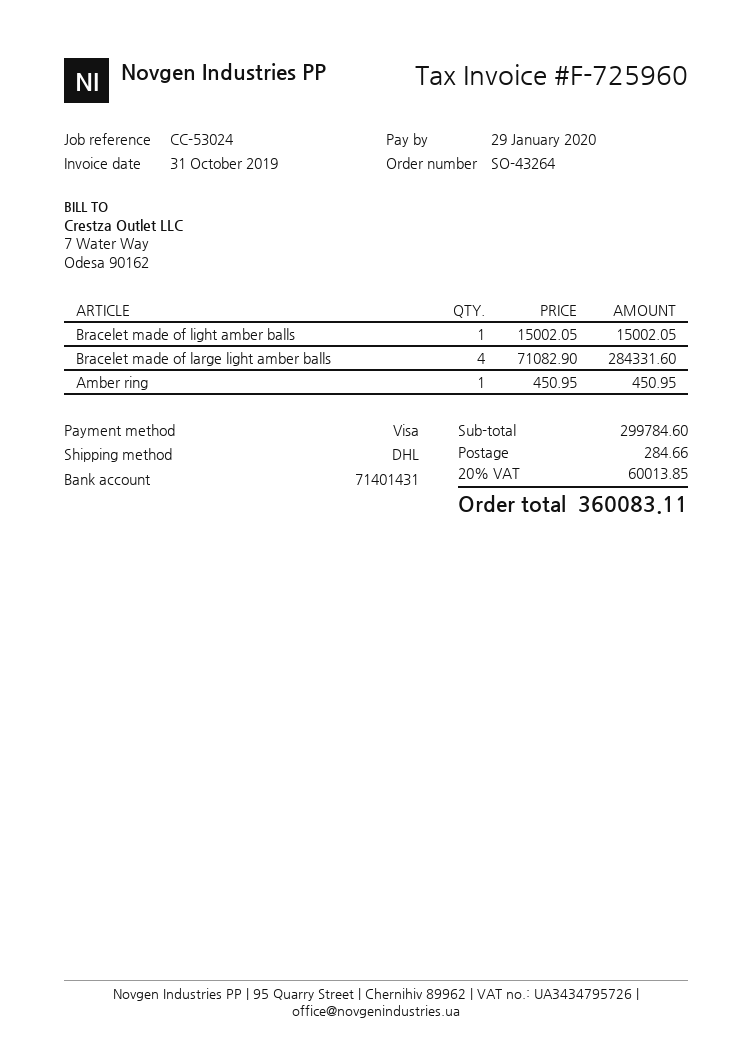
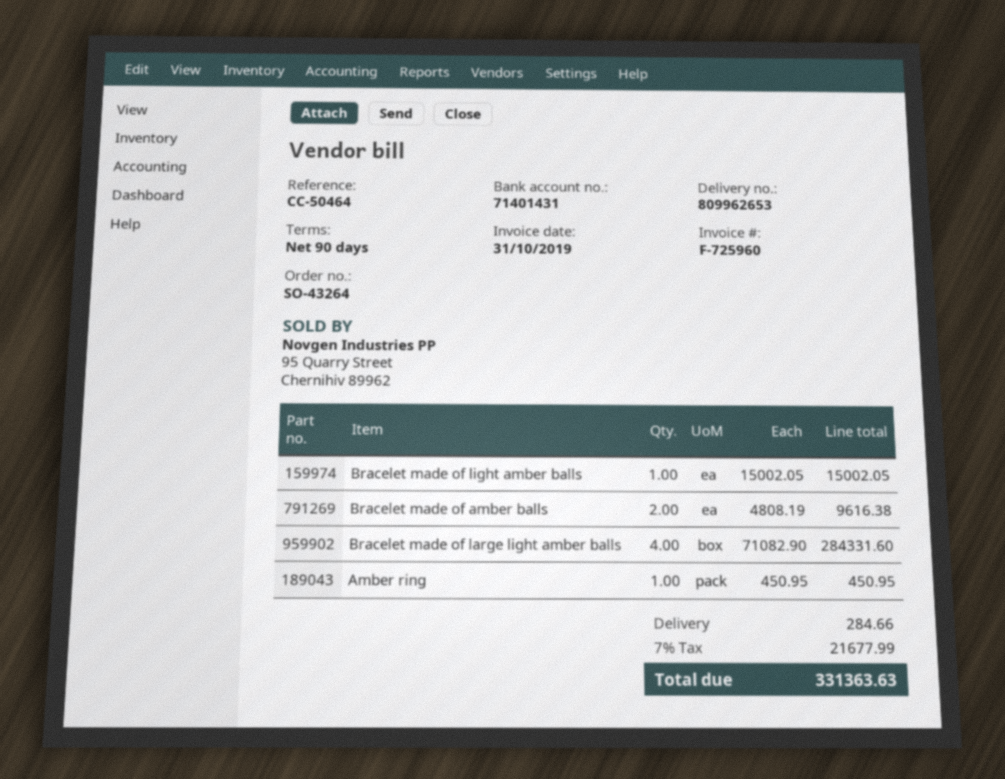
reference: CC-53024 -> CC-50464
Bracelet made of amber balls: none -> 2 x 4808.19 = 9616.38
tax: 20% = 60013.85 -> 7% = 21677.99
total: 360083.11 -> 331363.63

